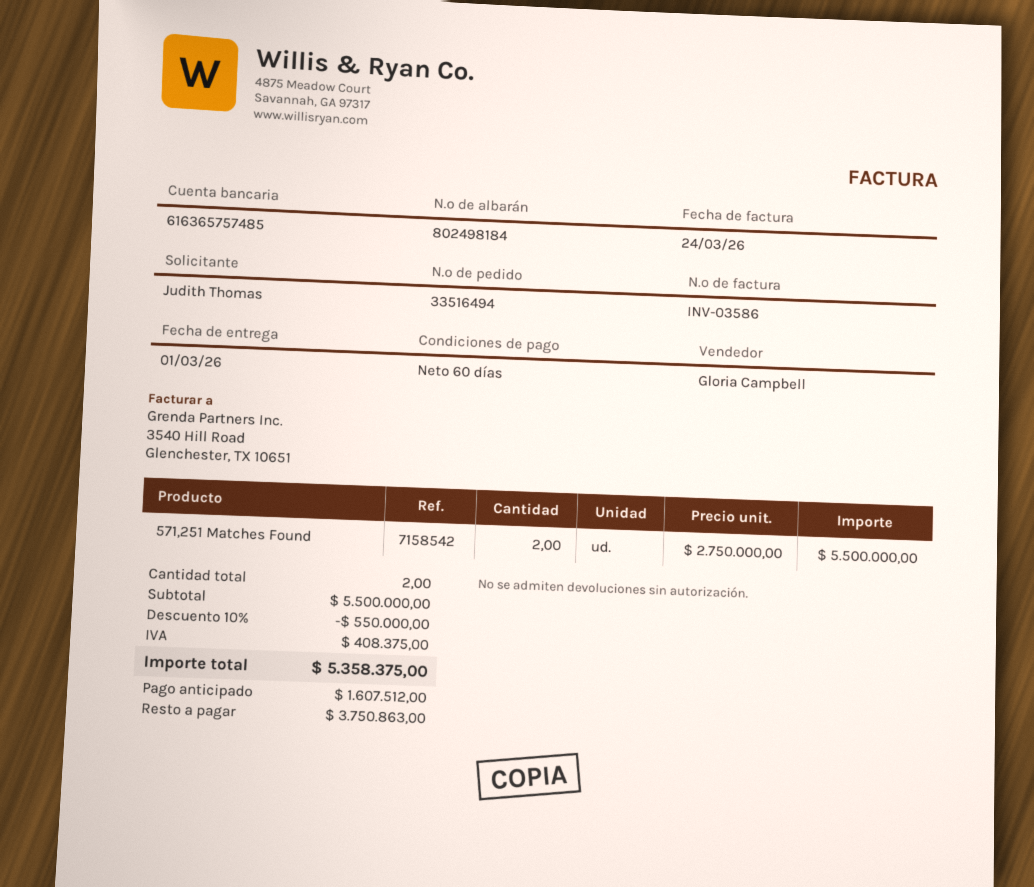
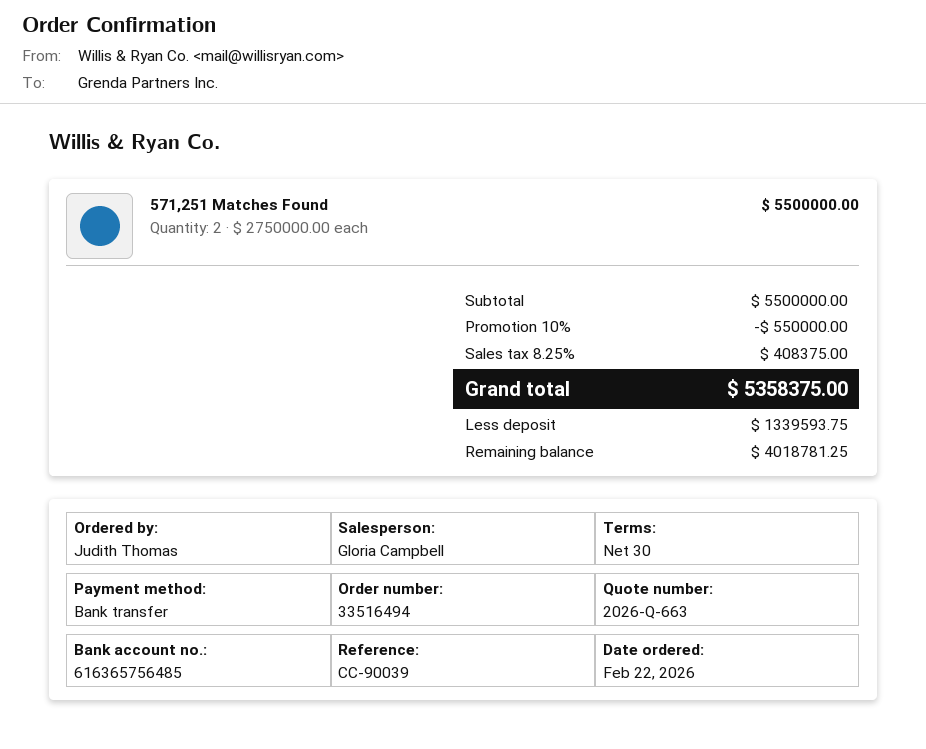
payment terms: 60 days -> 30 days
bank account: 616365757485 -> 616365756485
deposit: 1607512.00 -> 1339593.75
balance: 3750863.00 -> 4018781.25

